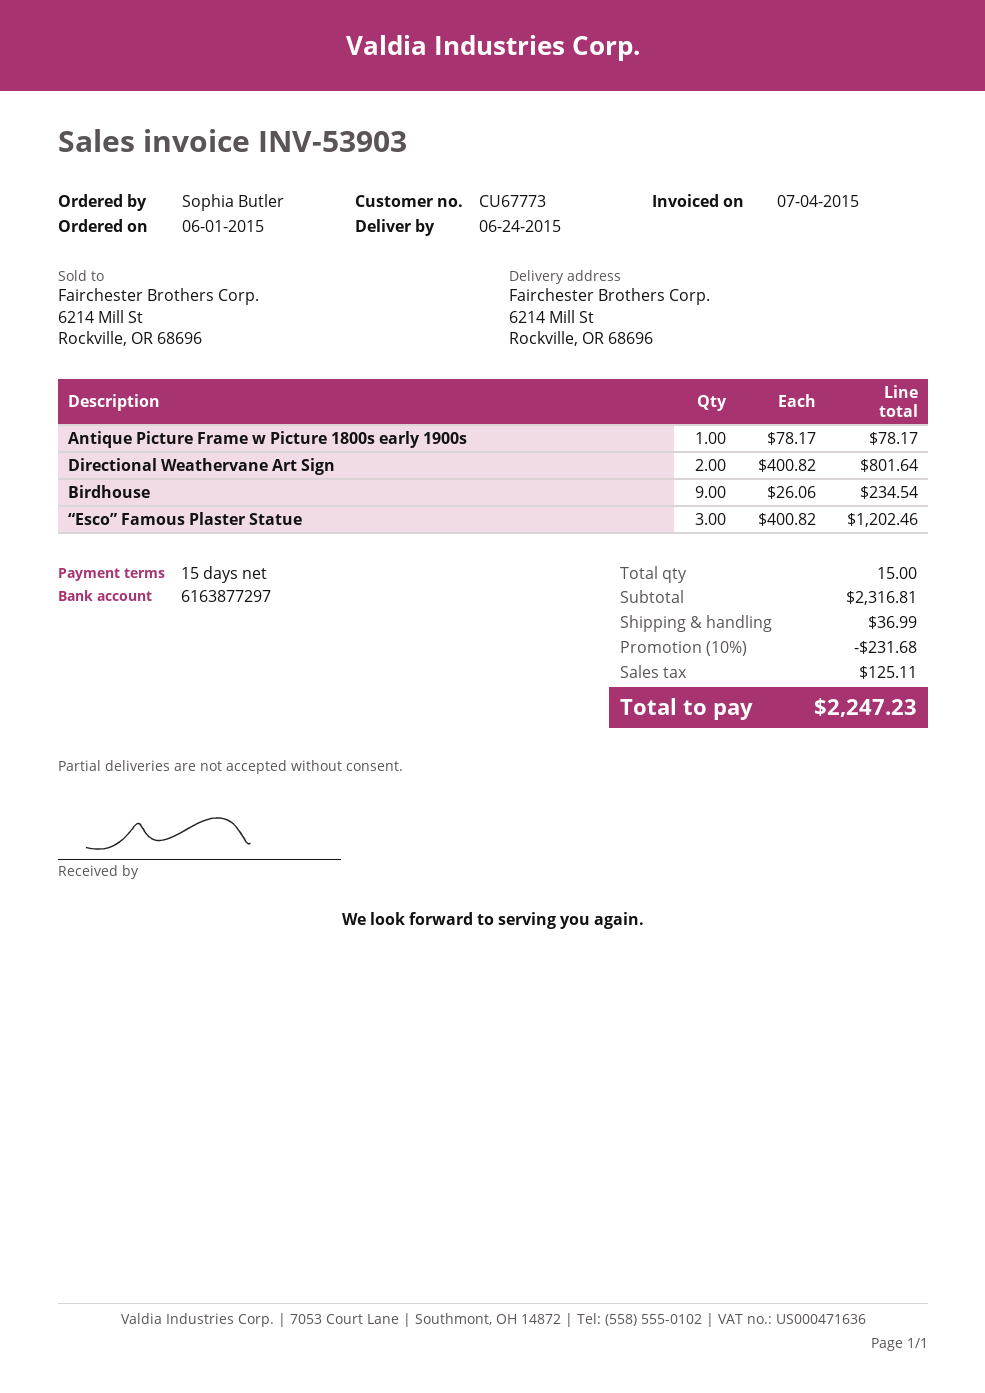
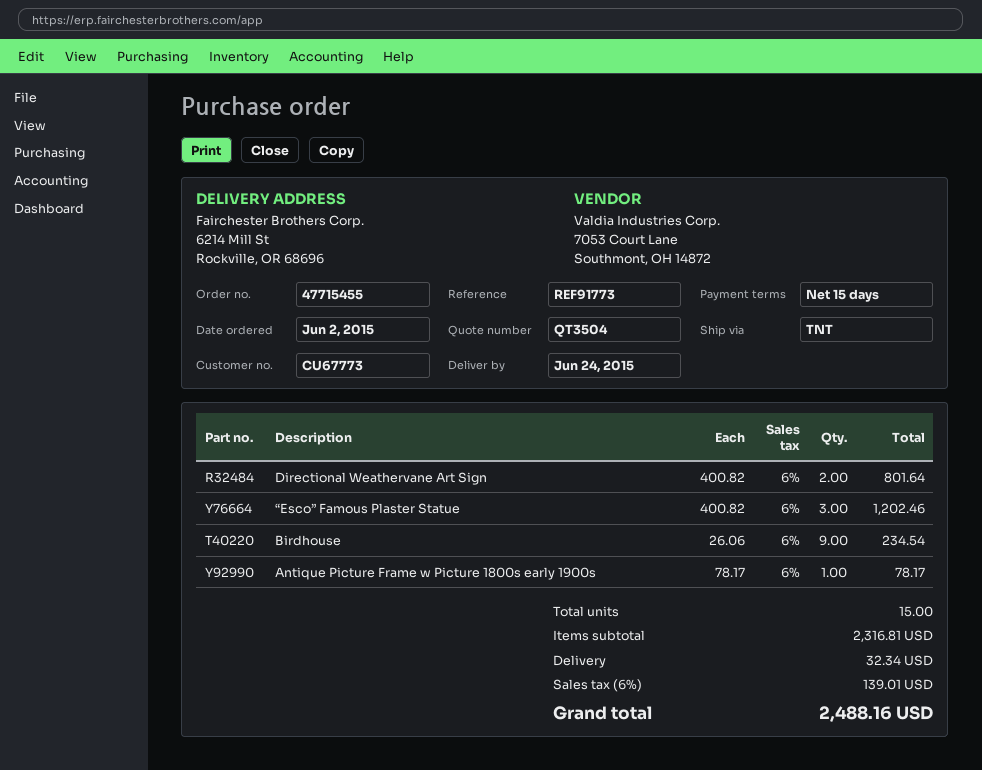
order date: 2015-06-01 -> 2015-06-02
discount: 10% = 231.68 -> none
shipping: 36.99 -> 32.34
tax: 125.11 -> 139.01
total: 2247.23 -> 2488.16

